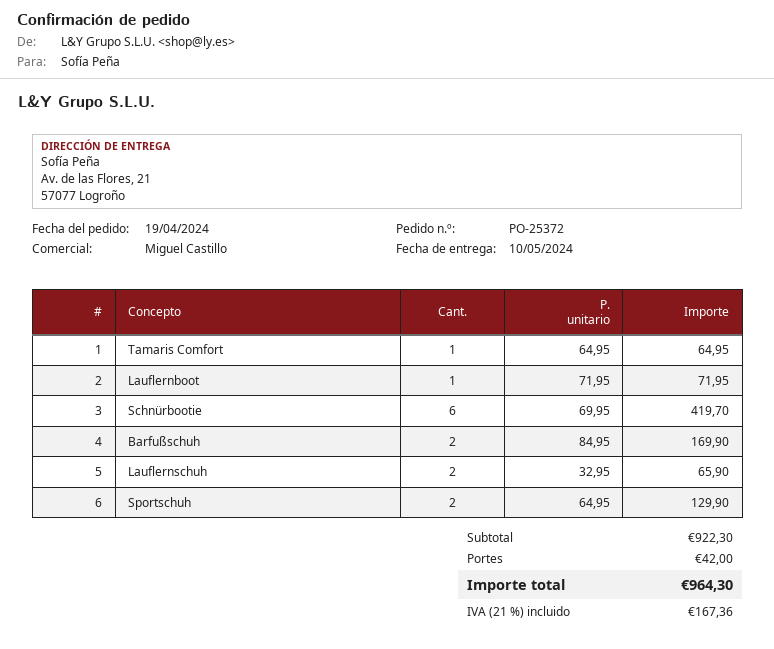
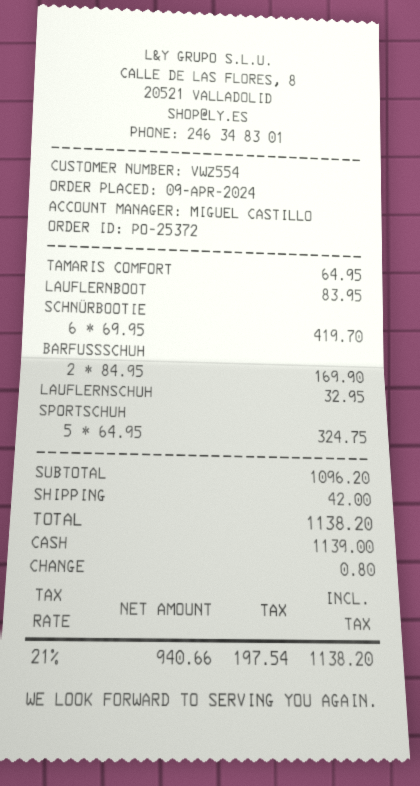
order date: 2024-04-19 -> 2024-04-09
Lauflernboot: 1 x 71.95 = 71.95 -> 1 x 83.95 = 83.95
Lauflernschuh: 2 x 32.95 = 65.90 -> 1 x 32.95 = 32.95
Sportschuh: 2 x 64.95 = 129.90 -> 5 x 64.95 = 324.75
subtotal: 922.30 -> 1096.20
tax: 21% = 167.36 -> 21% = 197.54
total: 964.30 -> 1138.20

